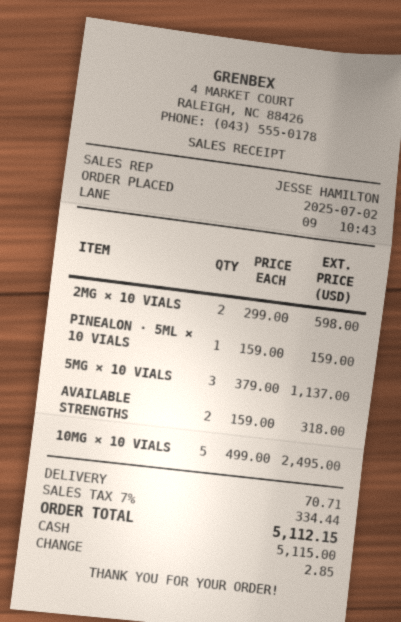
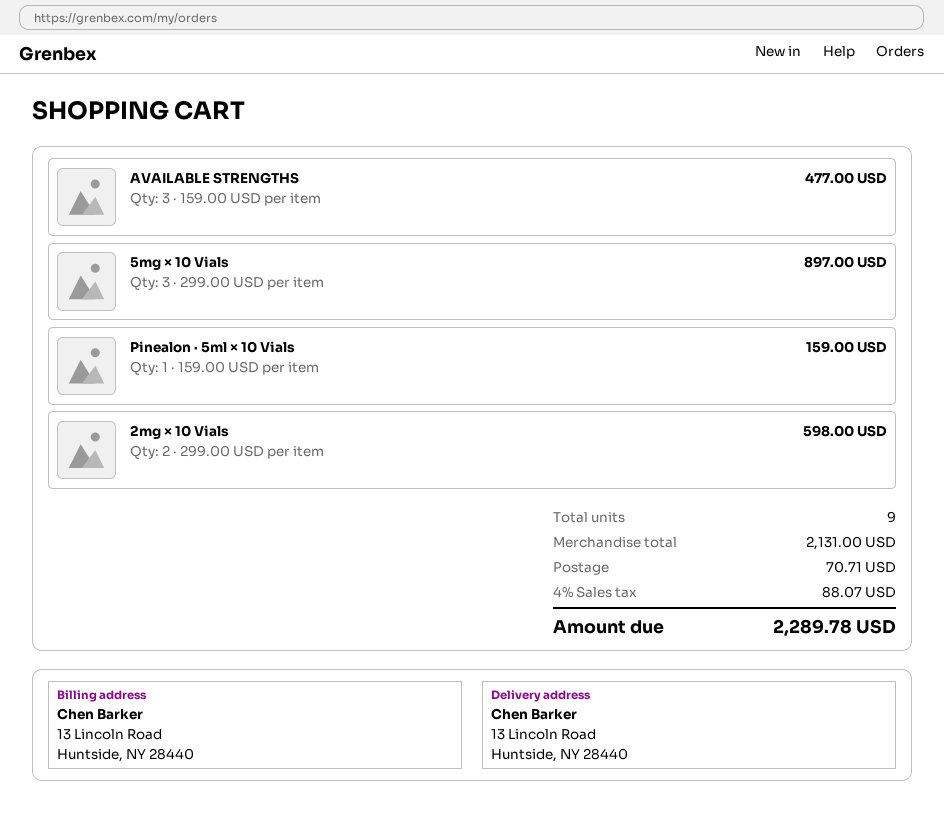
5MG × 10 VIALS: 3 x 379.00 = 1137.00 -> 3 x 299.00 = 897.00
AVAILABLE STRENGTHS: 2 x 159.00 = 318.00 -> 3 x 159.00 = 477.00
10MG × 10 VIALS: 5 x 499.00 = 2495.00 -> none
tax: 7% = 334.44 -> 4% = 88.07
total: 5112.15 -> 2289.78

